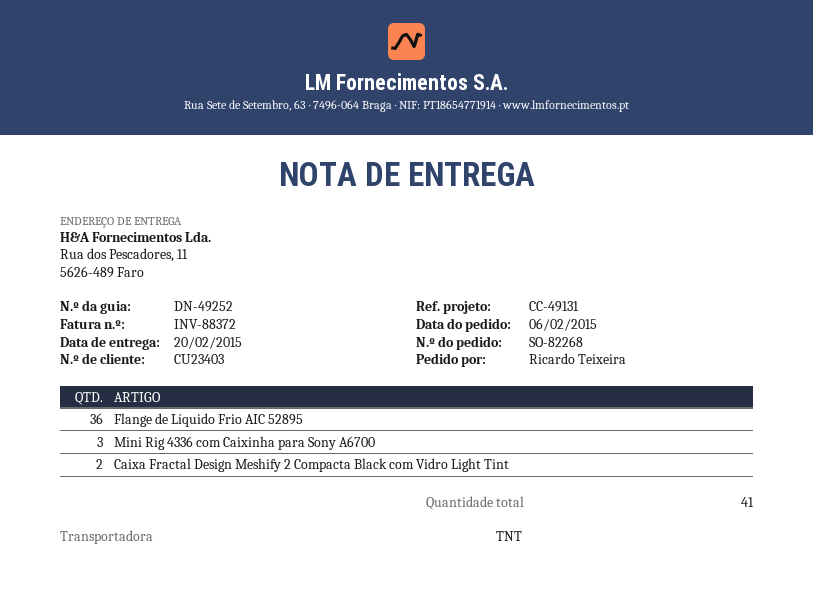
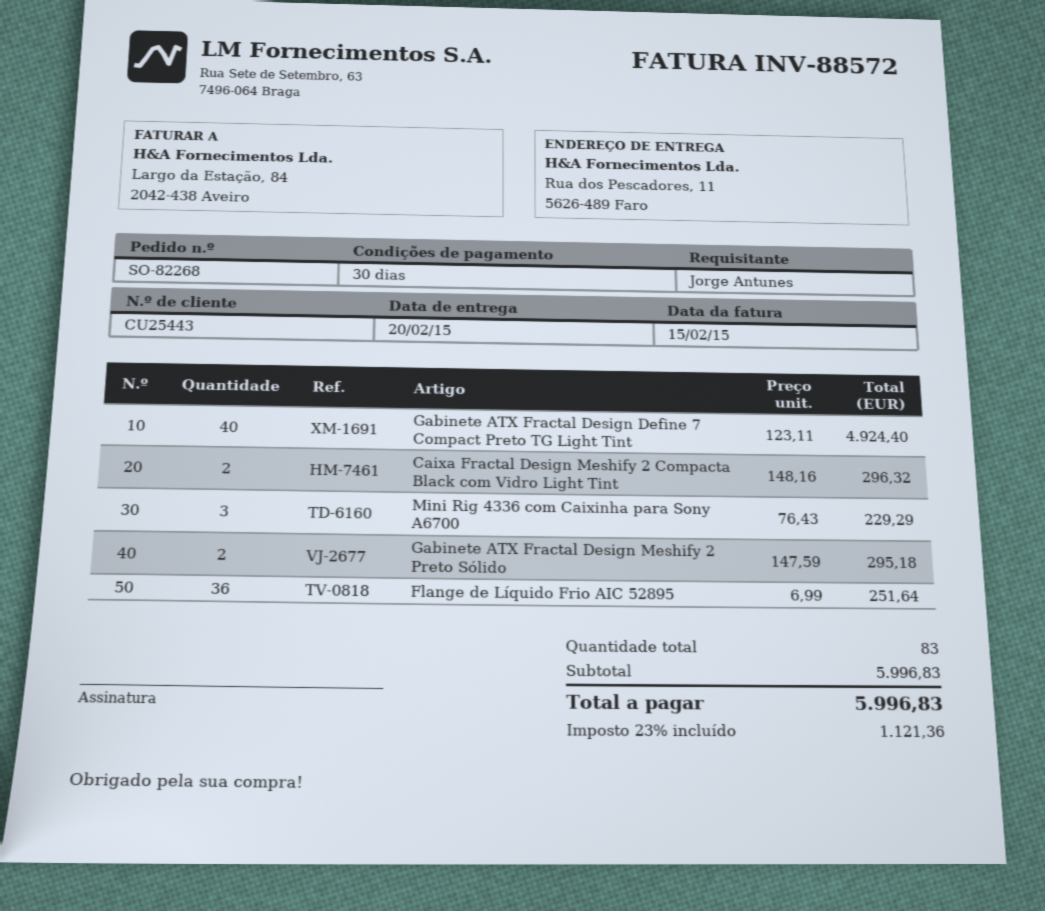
invoice number: INV-88372 -> INV-88572
customer number: CU23403 -> CU25443
ordered by: Ricardo Teixeira -> Jorge Antunes
Gabinete ATX Fractal Design Define 7 Compact Preto TG Light Tint: none -> 40
Gabinete ATX Fractal Design Meshify 2 Preto Sólido: none -> 2
total quantity: 41 -> 83

